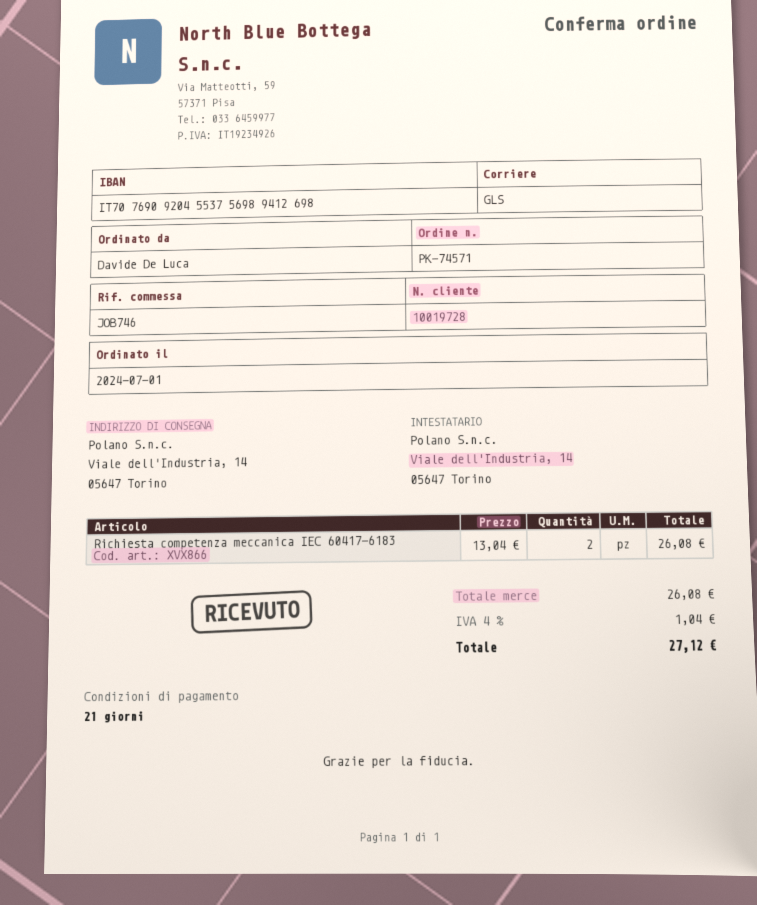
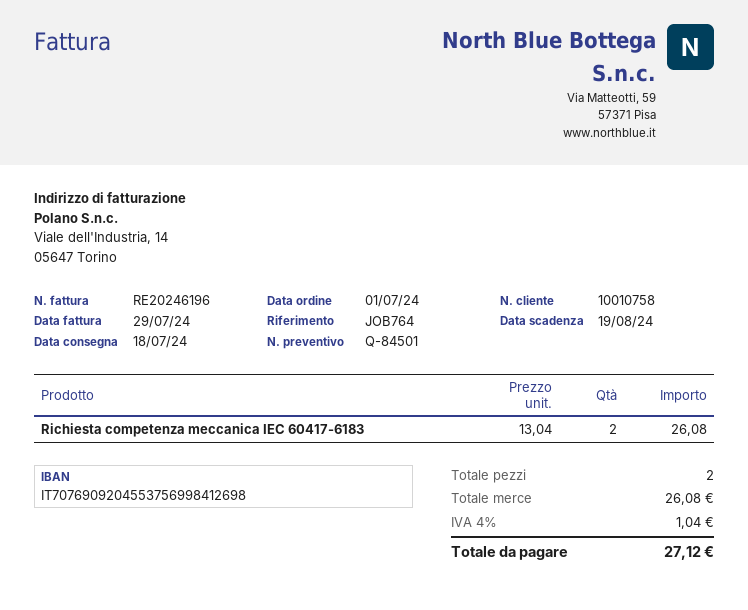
customer number: 10019728 -> 10010758
reference: JOB746 -> JOB764
bank account: IT7076909204553756989412698 -> IT7076909204553756998412698

